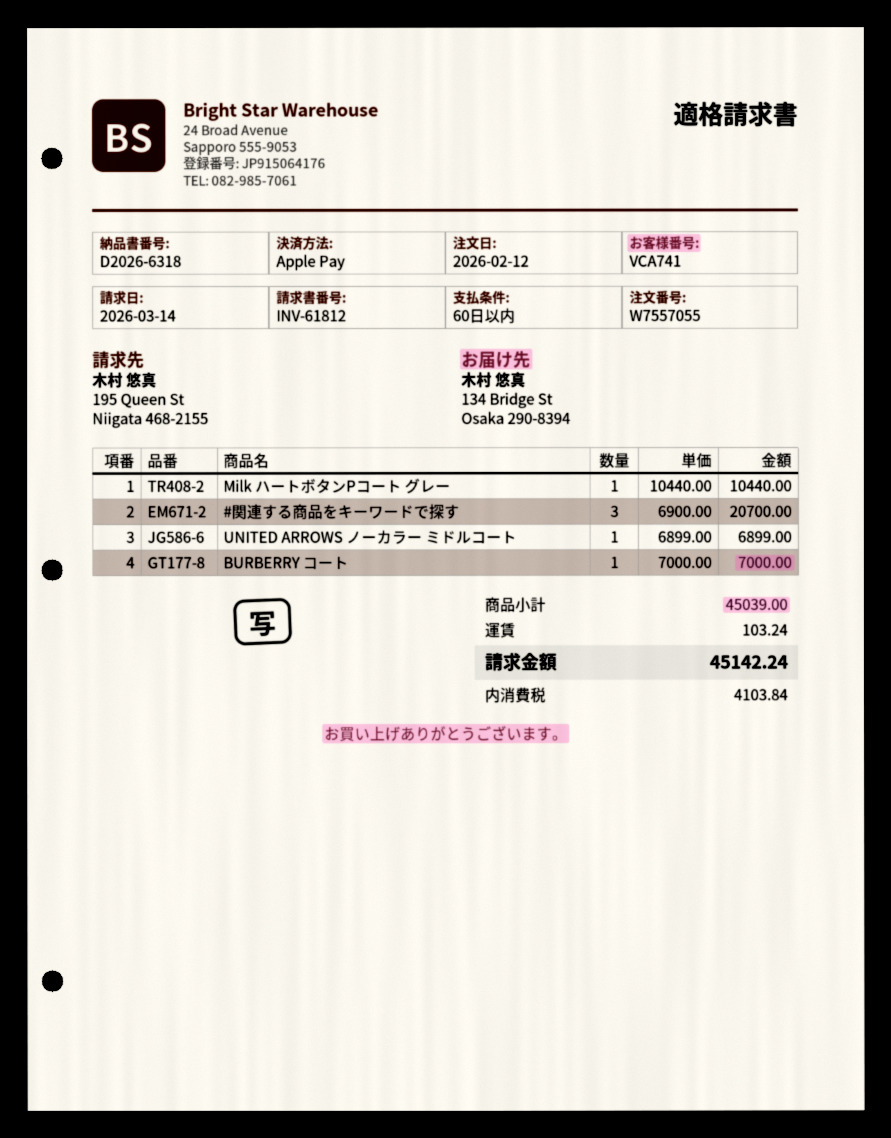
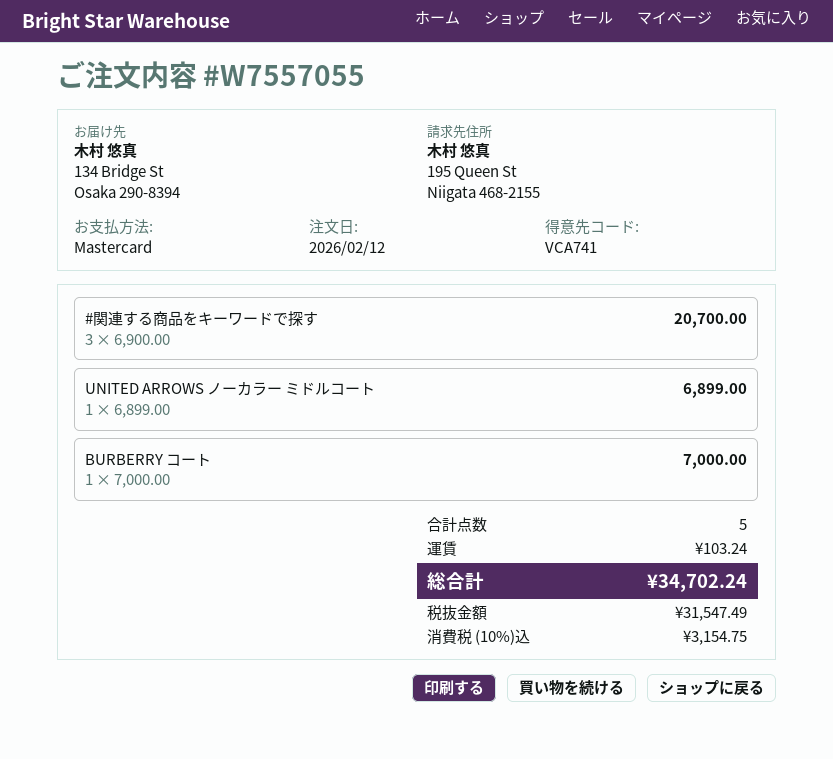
payment method: Apple Pay -> Mastercard
Milk ハートボタンPコート グレー: 1 x 10440.00 = 10440.00 -> none
tax: 4103.84 -> 3154.75
total: 45142.24 -> 34702.24

